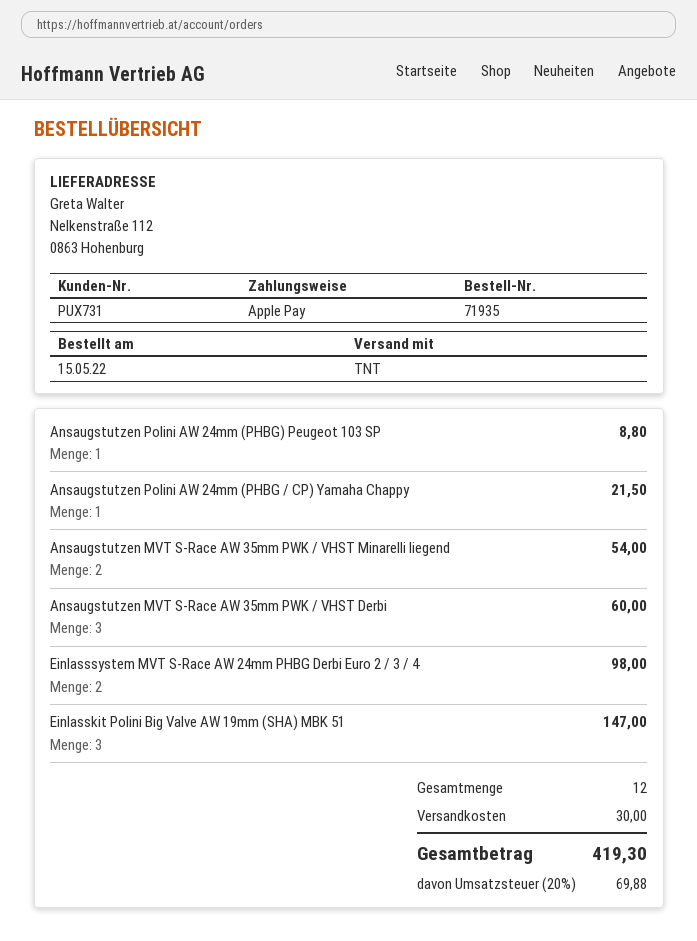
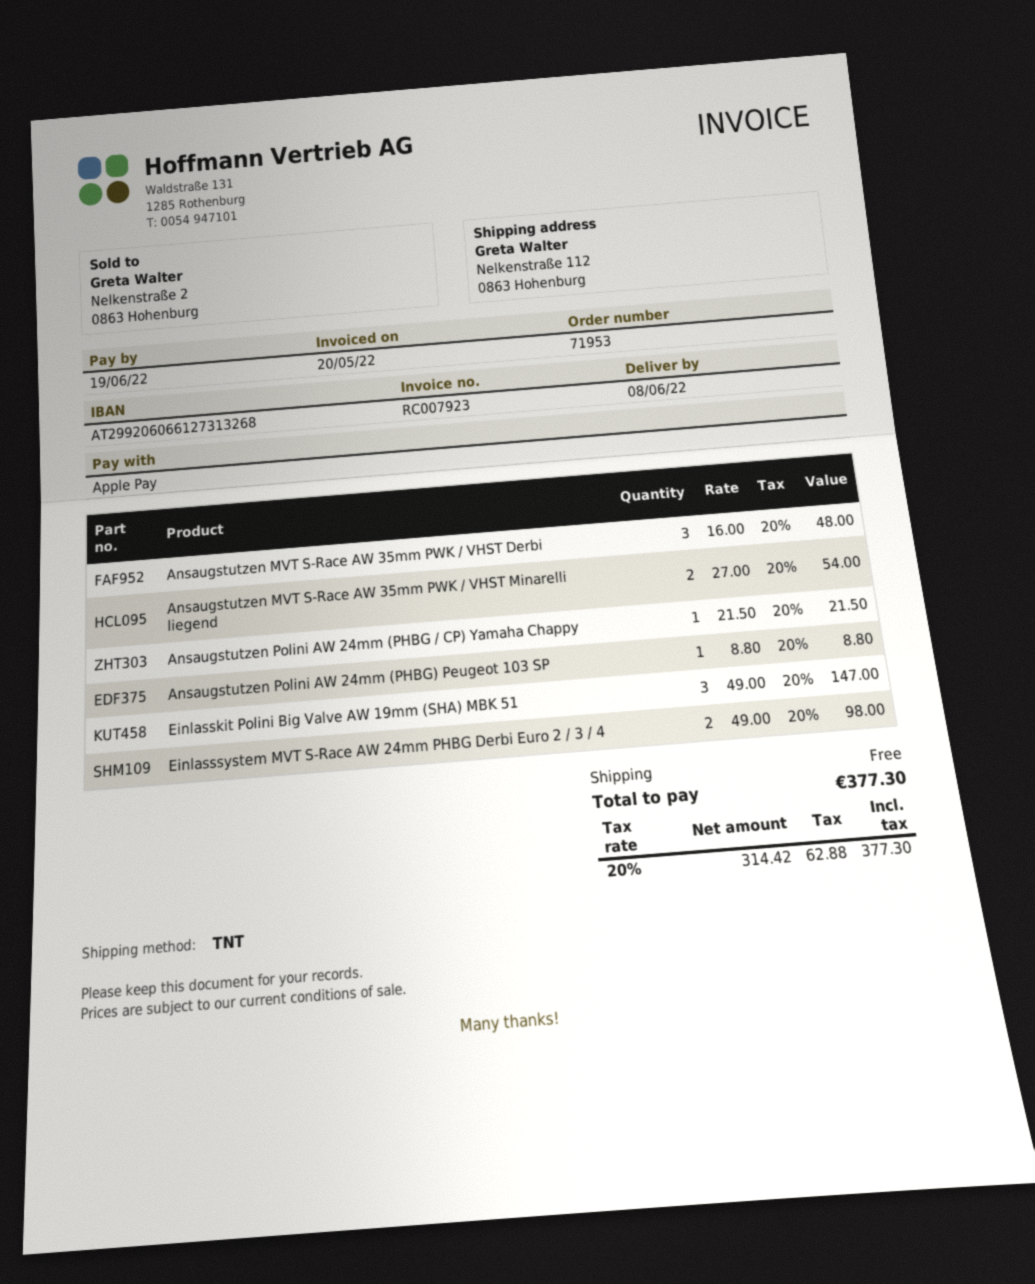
order number: 71935 -> 71953
Ansaugstutzen MVT S-Race AW 35mm PWK / VHST Derbi: 3 for 60.00 -> 3 for 48.00
shipping: 30.00 -> 0.00
tax: 20% = 69.88 -> 20% = 62.88
total: 419.30 -> 377.30

